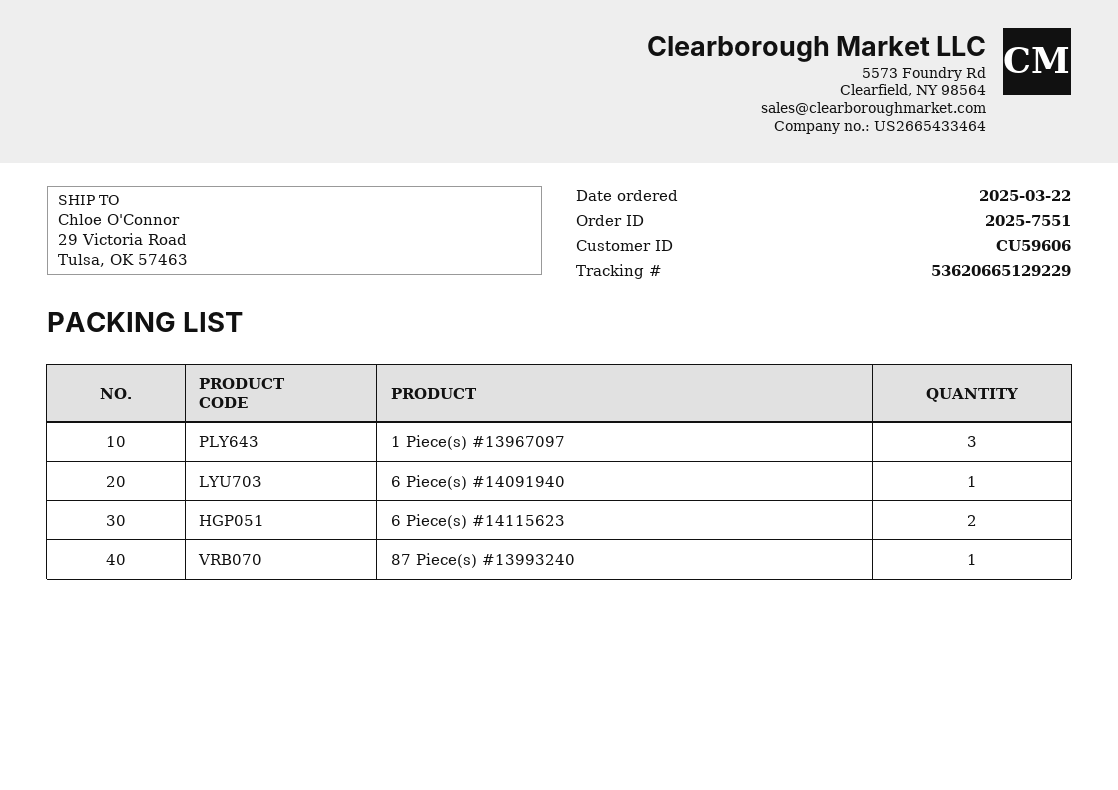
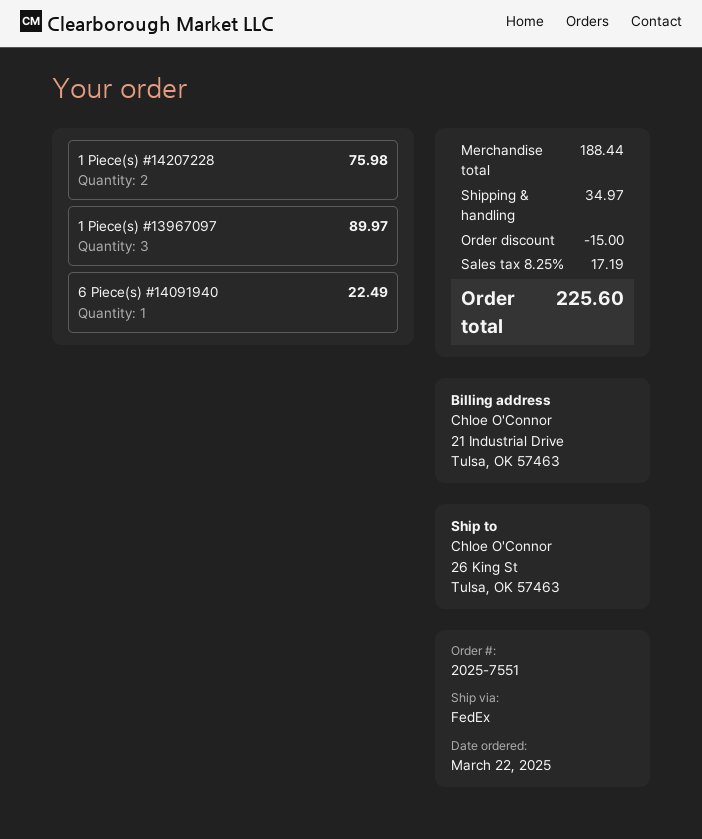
ship to: 29 Victoria Road, Tulsa, OK 57463 -> 26 King St, Tulsa, OK 57463
6 Piece(s) #14115623: 2 -> none
87 Piece(s) #13993240: 1 -> none
1 Piece(s) #14207228: none -> 2

